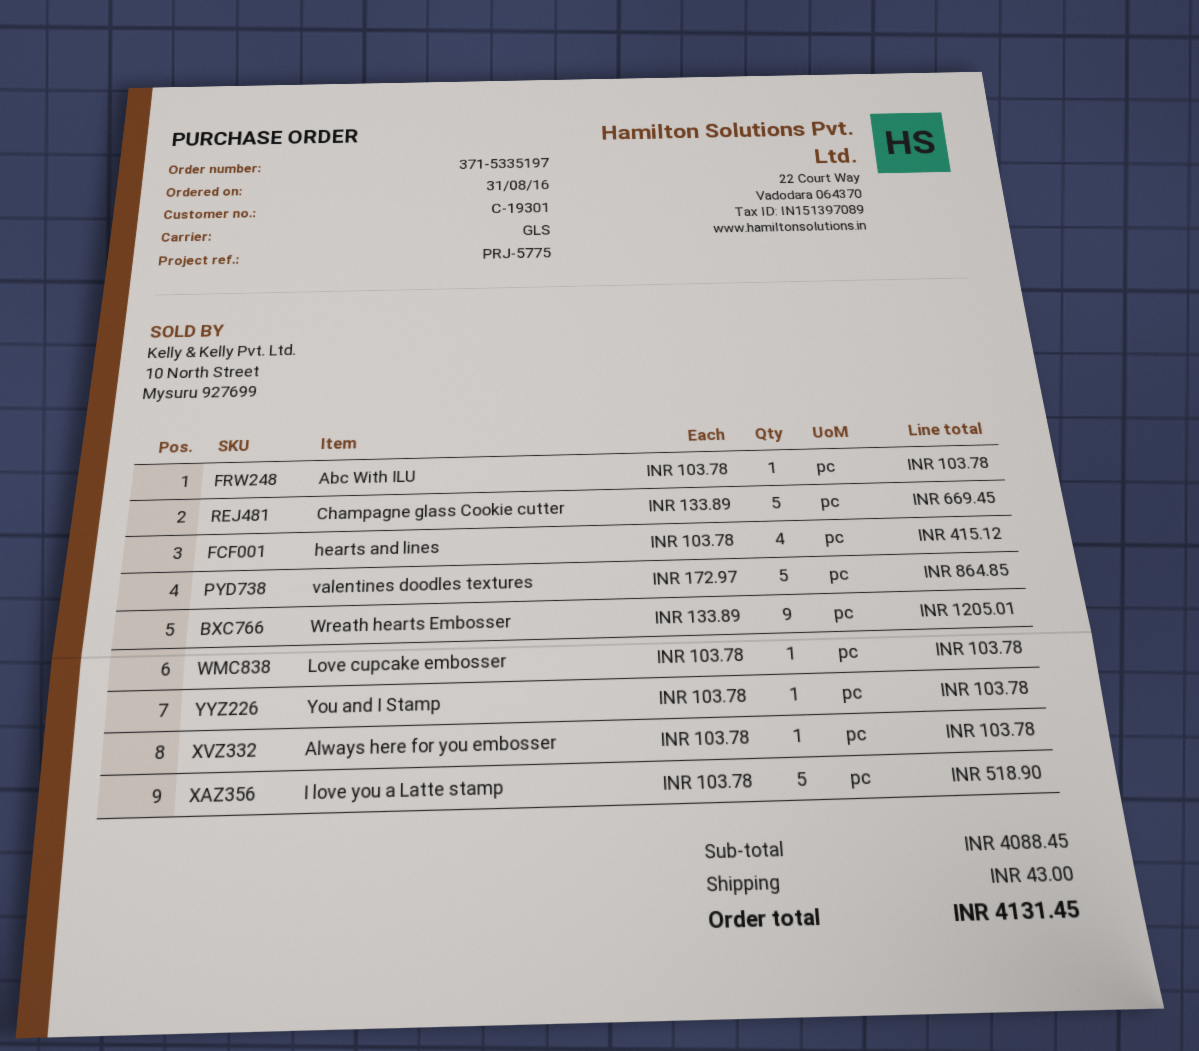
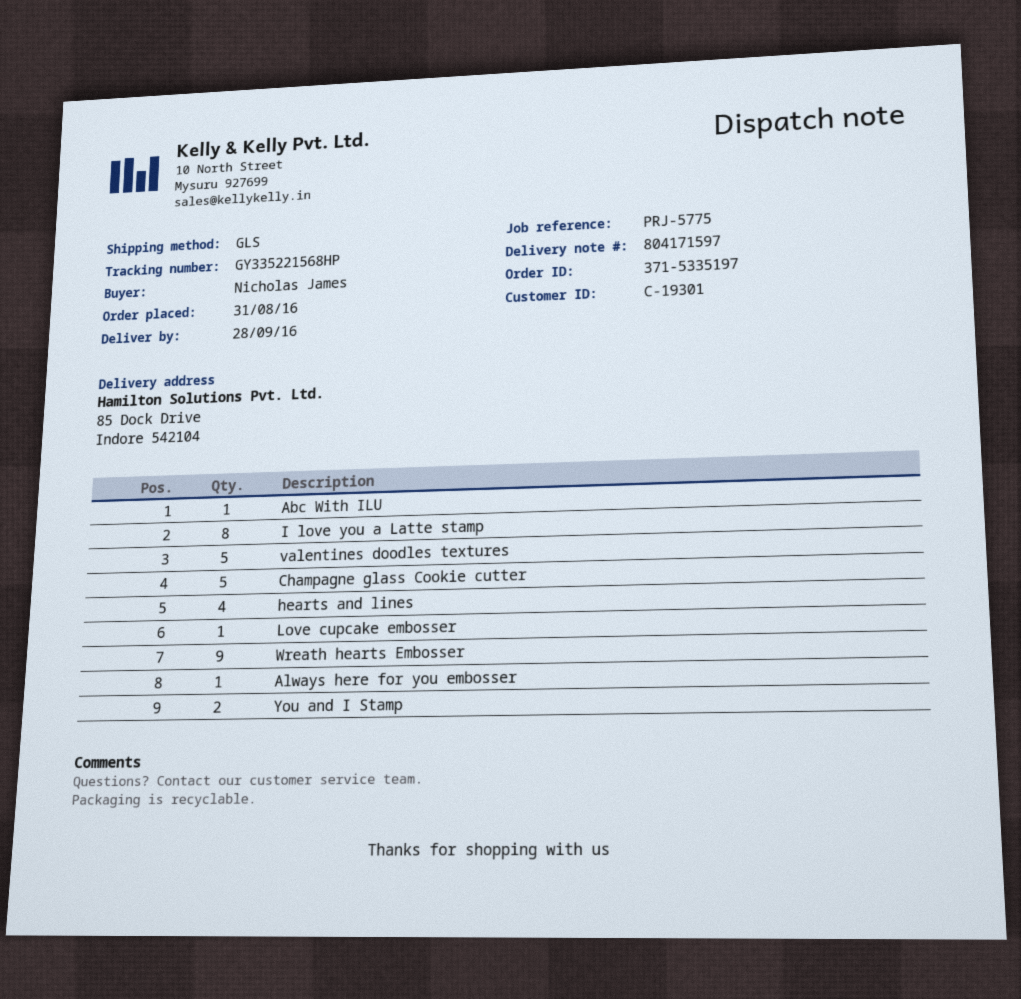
You and I Stamp: 1 -> 2
I love you a Latte stamp: 5 -> 8

